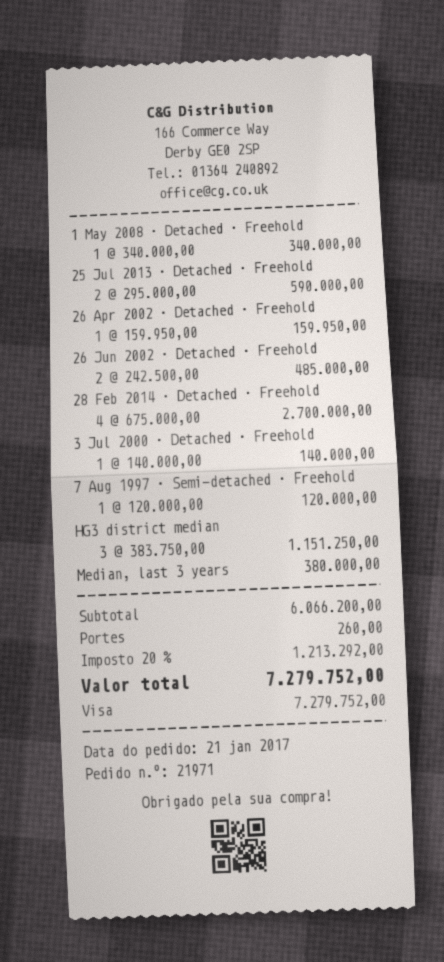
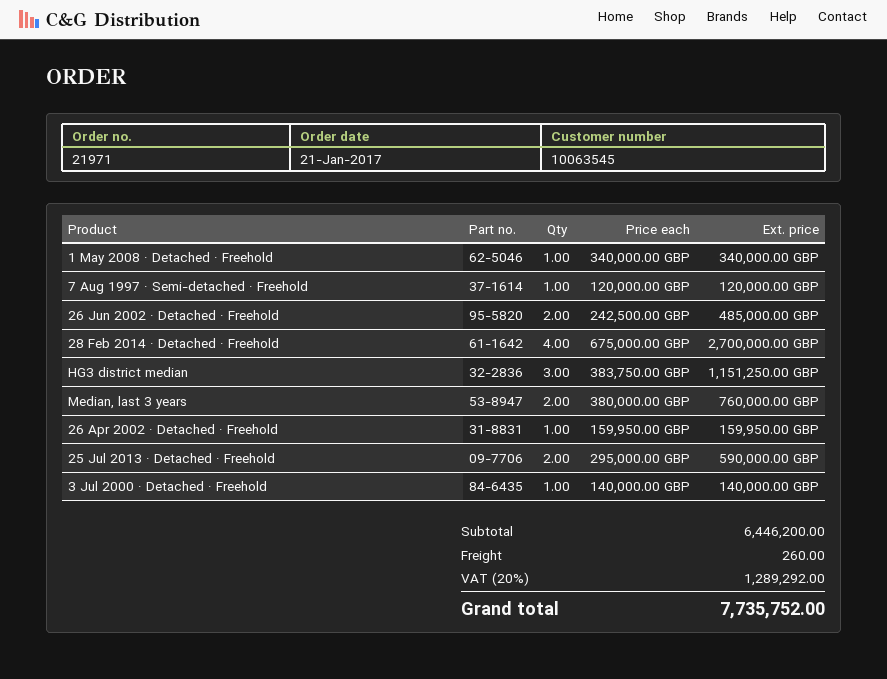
Median, last 3 years: 1 x 380000.00 = 380000.00 -> 2 x 380000.00 = 760000.00
subtotal: 6066200.00 -> 6446200.00
tax: 20% = 1213292.00 -> 20% = 1289292.00
total: 7279752.00 -> 7735752.00

